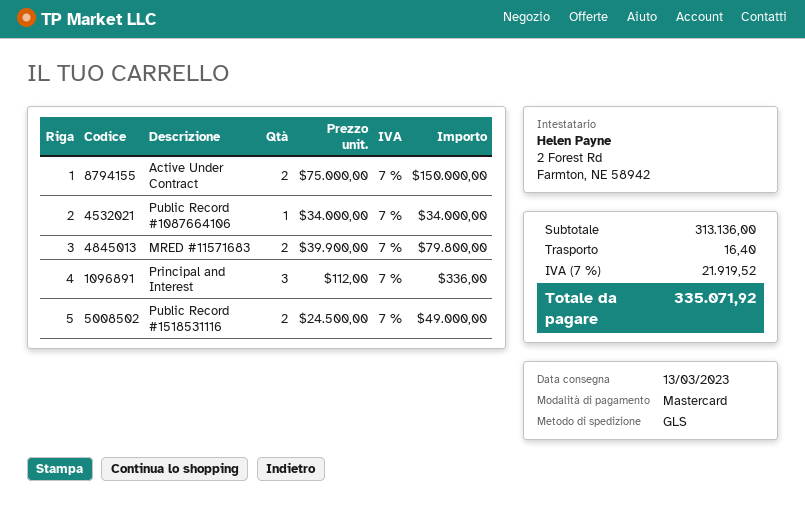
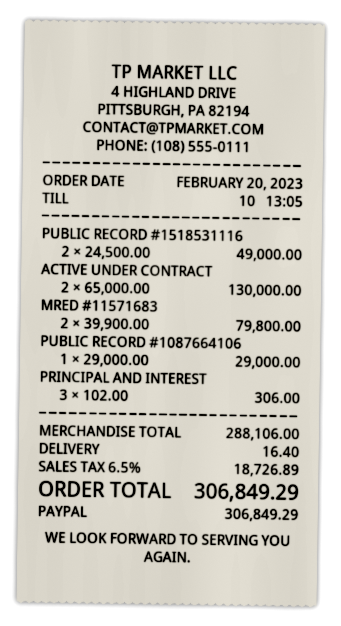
payment method: Mastercard -> PayPal
Active Under Contract: 2 x 75000.00 = 150000.00 -> 2 x 65000.00 = 130000.00
Public Record #1087664106: 1 x 34000.00 = 34000.00 -> 1 x 29000.00 = 29000.00
Principal and Interest: 3 x 112.00 = 336.00 -> 3 x 102.00 = 306.00
subtotal: 313136.00 -> 288106.00
tax: 7% = 21919.52 -> 6.5% = 18726.89
total: 335071.92 -> 306849.29

